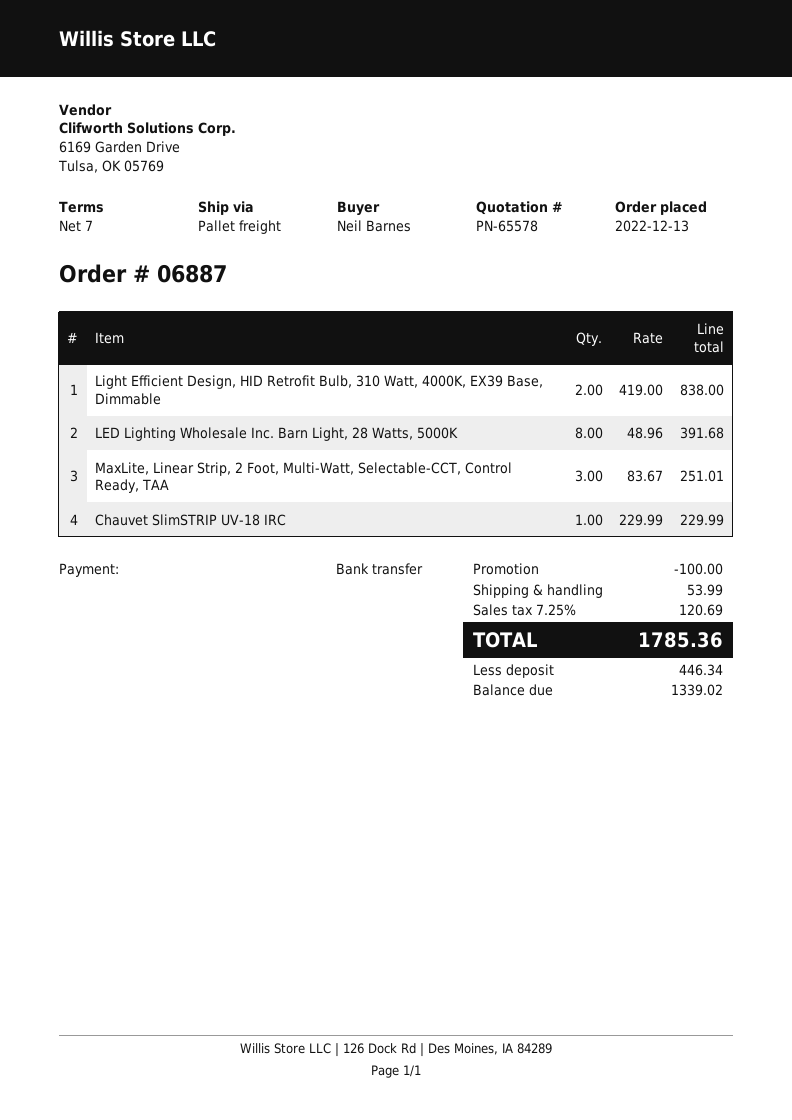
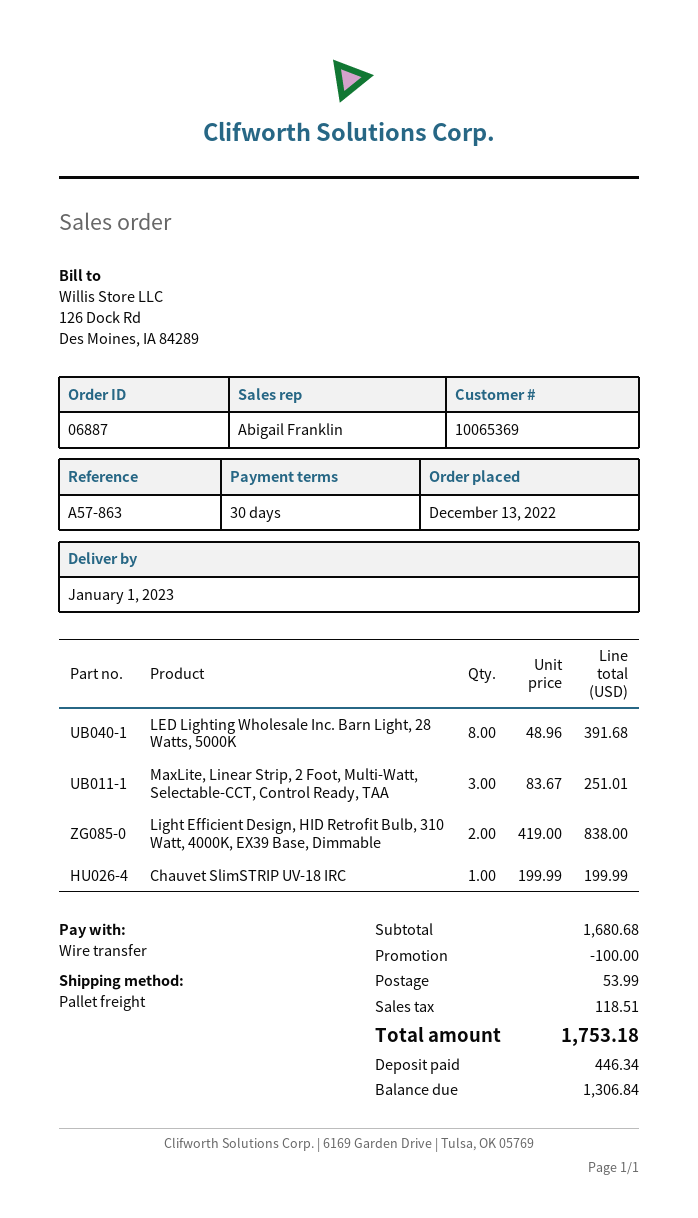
payment terms: 7 days -> 30 days
Chauvet SlimSTRIP UV-18 IRC: 1 x 229.99 = 229.99 -> 1 x 199.99 = 199.99
tax: 120.69 -> 118.51
total: 1785.36 -> 1753.18
balance: 1339.02 -> 1306.84

